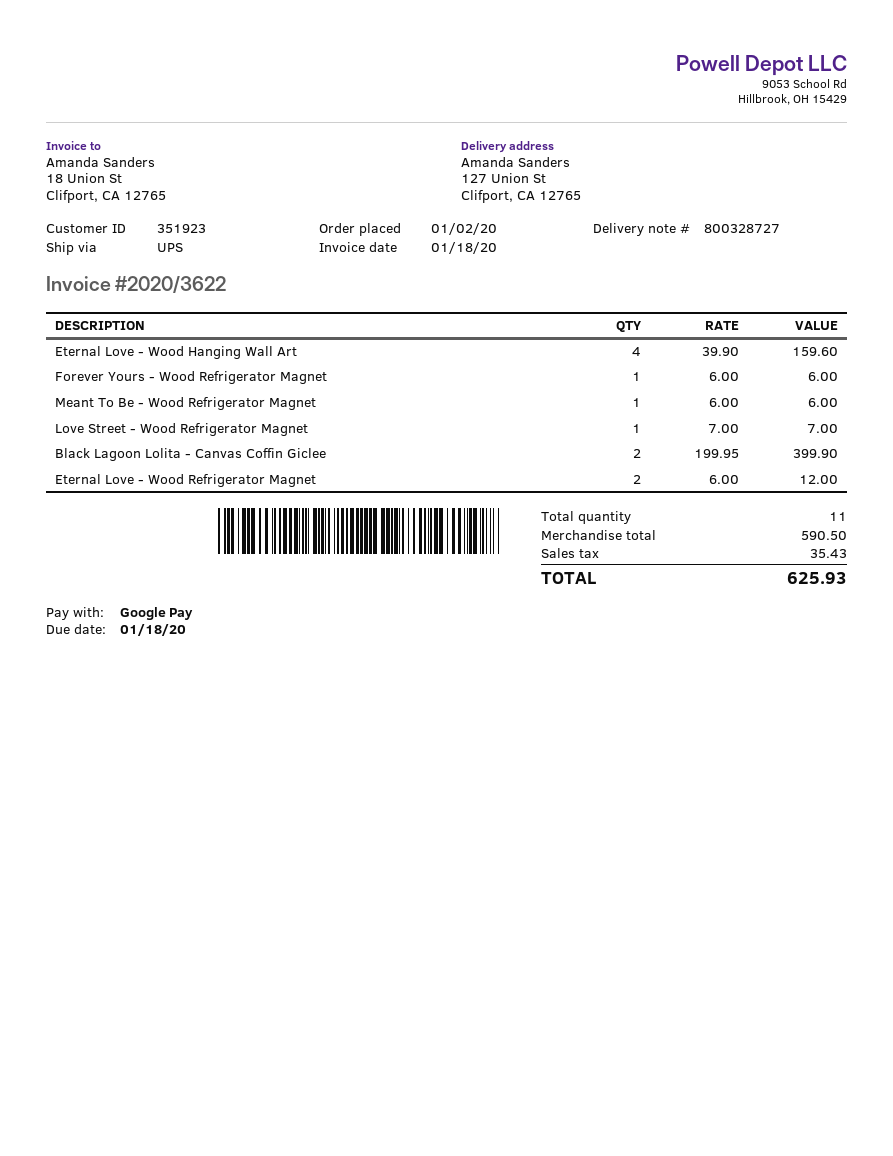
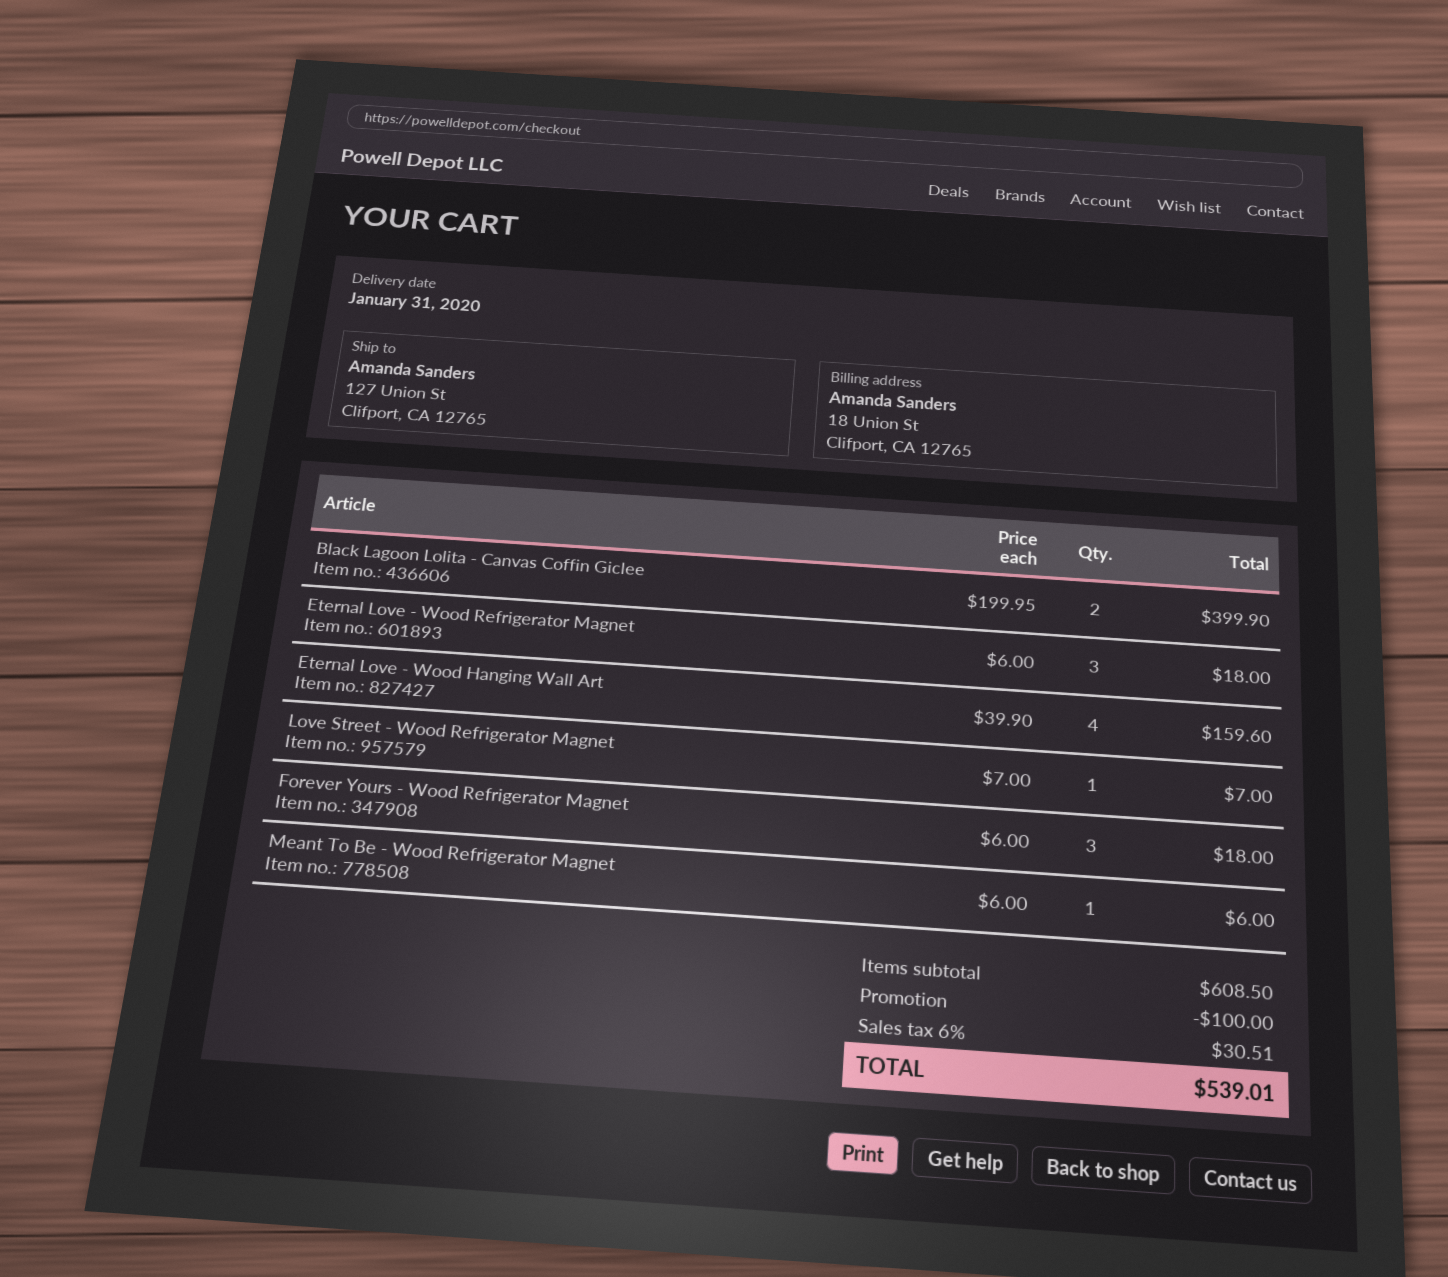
Forever Yours - Wood Refrigerator Magnet: 1 x 6.00 = 6.00 -> 3 x 6.00 = 18.00
Eternal Love - Wood Refrigerator Magnet: 2 x 6.00 = 12.00 -> 3 x 6.00 = 18.00
subtotal: 590.50 -> 608.50
discount: none -> 100.00
tax: 35.43 -> 30.51
total: 625.93 -> 539.01

